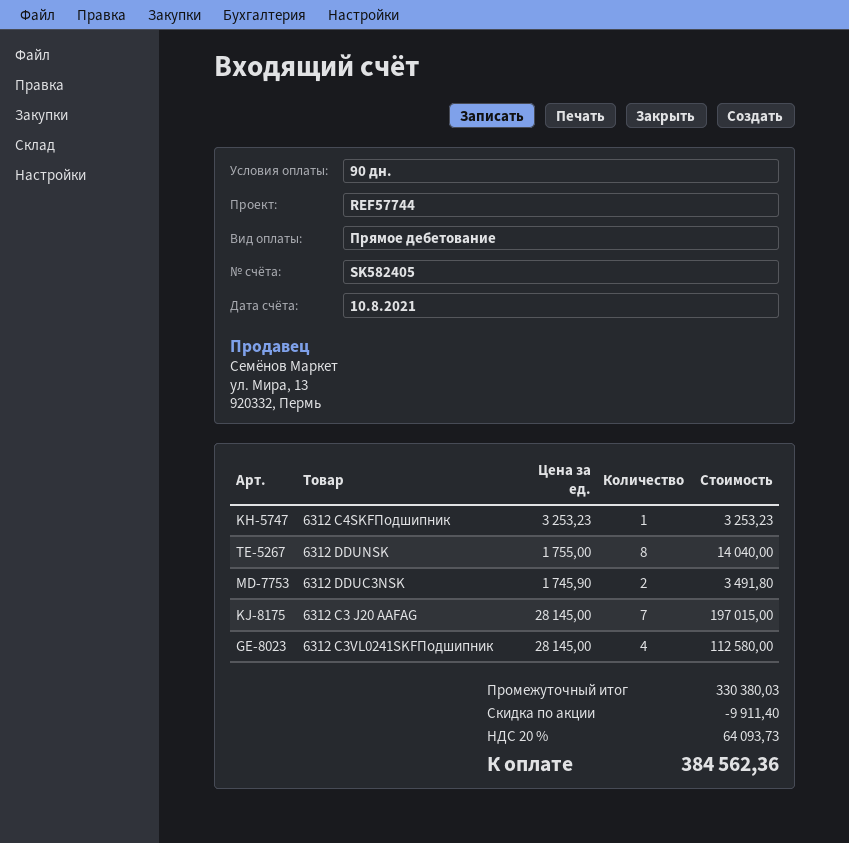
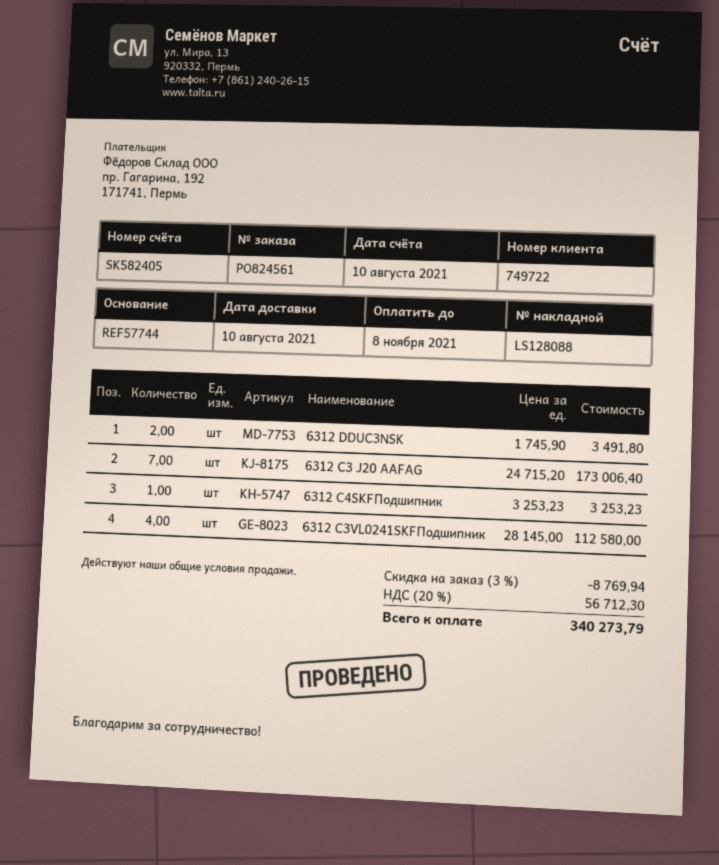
6312 DDUNSK: 8 x 1755.00 = 14040.00 -> none
6312 C3 J20 AAFAG: 7 x 28145.00 = 197015.00 -> 7 x 24715.20 = 173006.40
discount: 9911.40 -> 8769.94
tax: 20% = 64093.73 -> 20% = 56712.30
total: 384562.36 -> 340273.79

